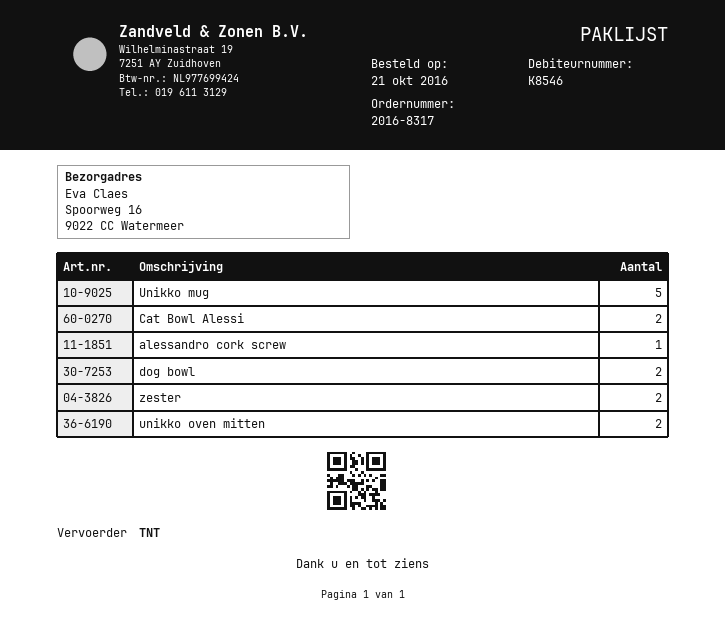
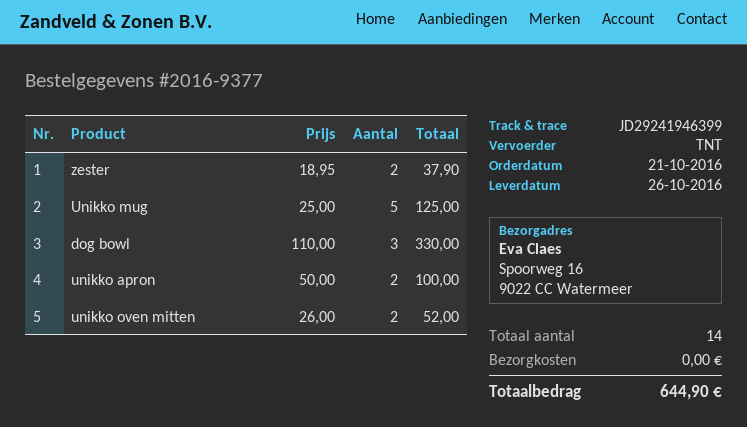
order number: 2016-8317 -> 2016-9377
Cat Bowl Alessi: 2 -> none
alessandro cork screw: 1 -> none
dog bowl: 2 -> 3
unikko apron: none -> 2

